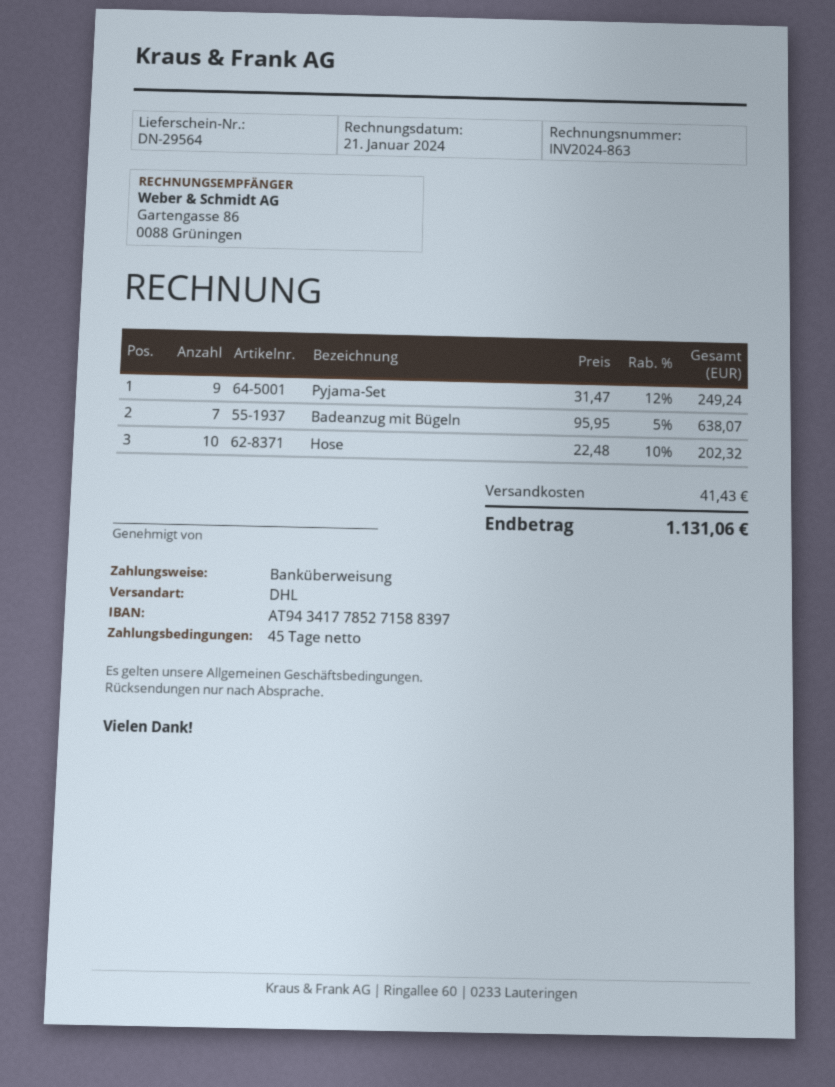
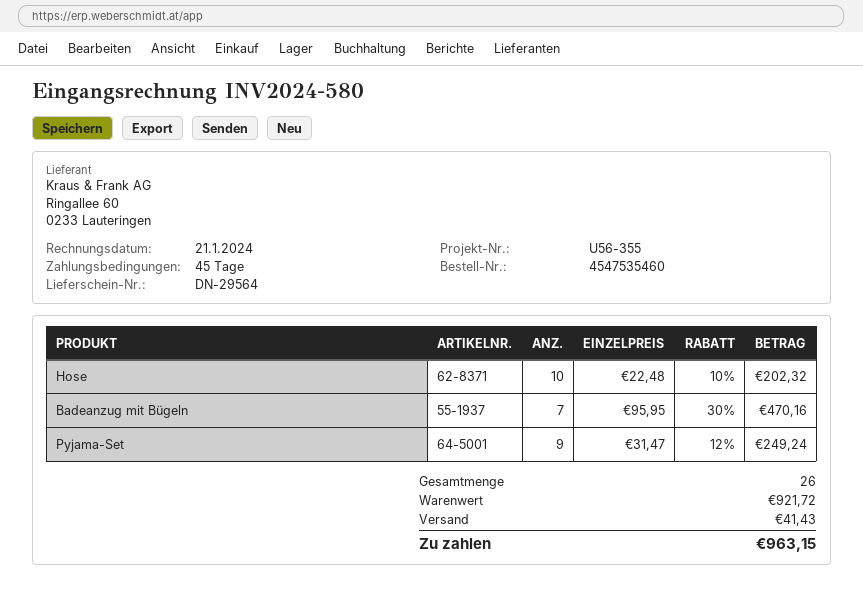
invoice number: INV2024-863 -> INV2024-580
Badeanzug mit Bügeln: 7 x 95.95 - 5% = 638.07 -> 7 x 95.95 - 30% = 470.16
total: 1131.06 -> 963.15

